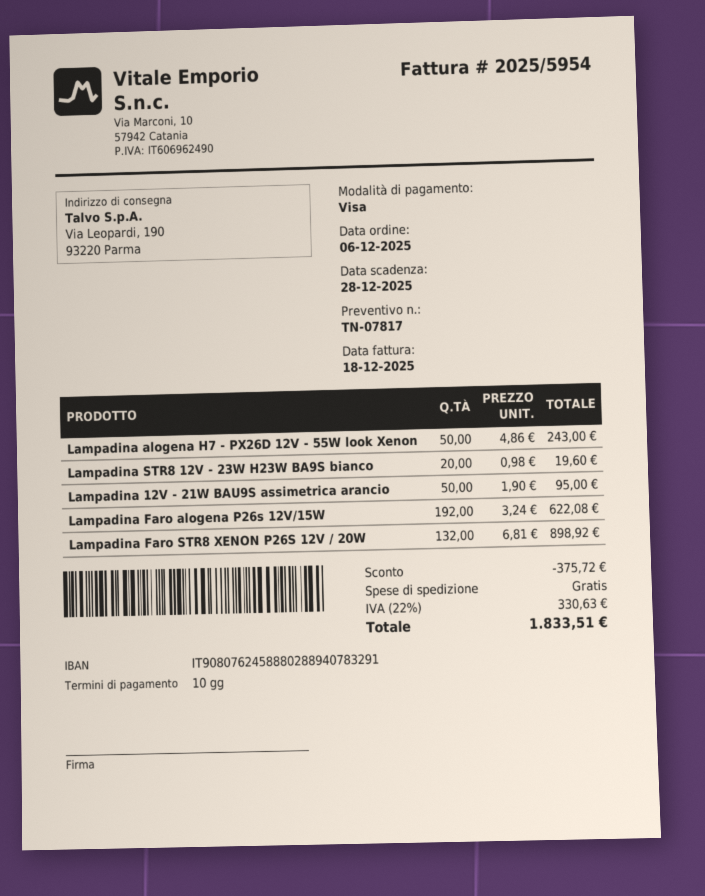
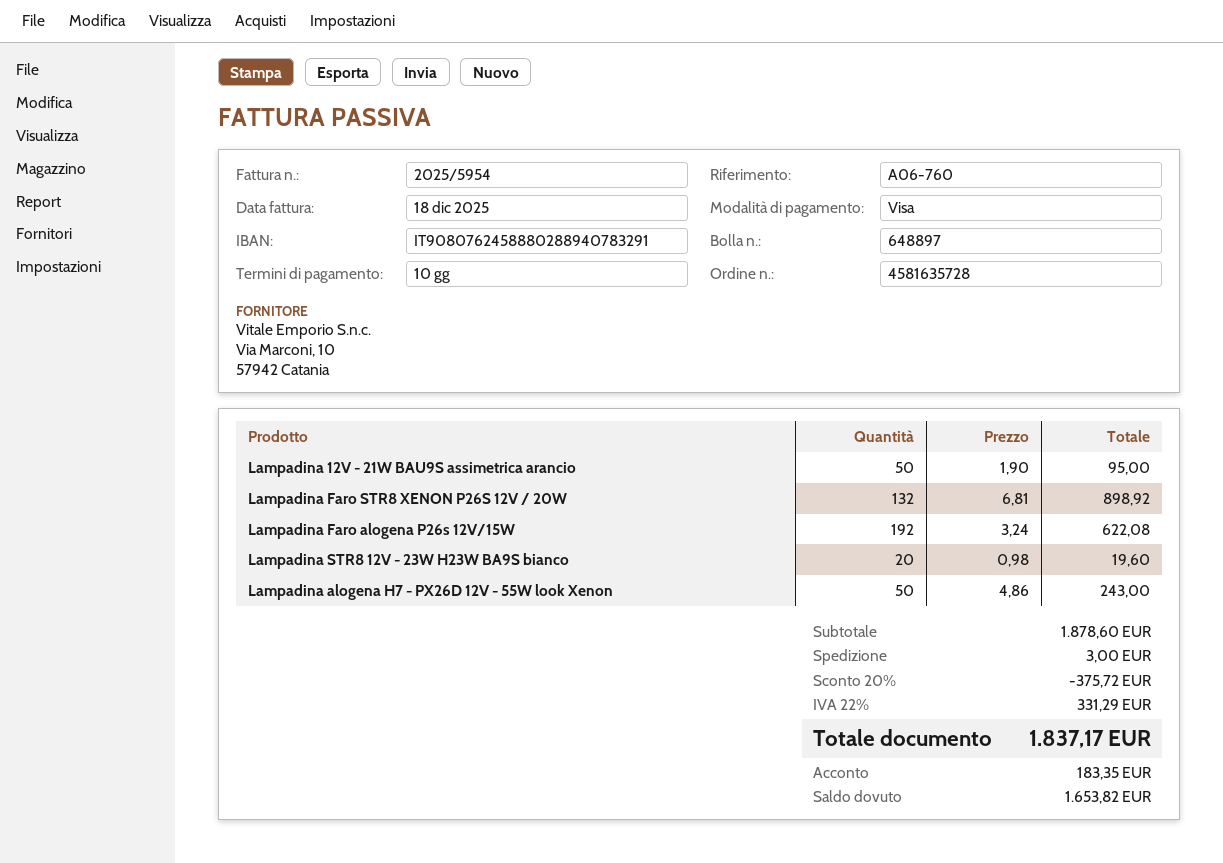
shipping: 0.00 -> 3.00
tax: 22% = 330.63 -> 22% = 331.29
total: 1833.51 -> 1837.17

